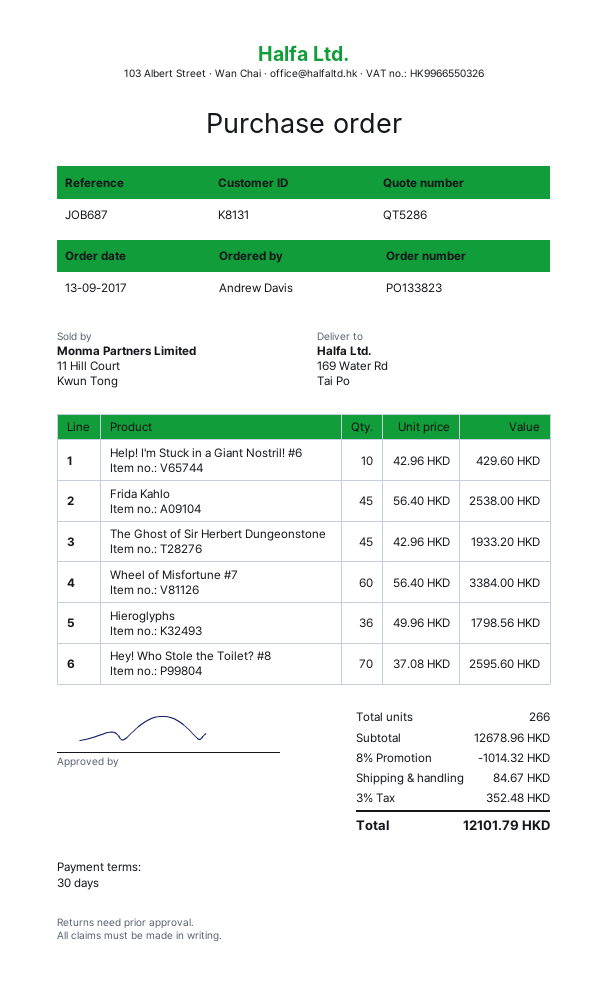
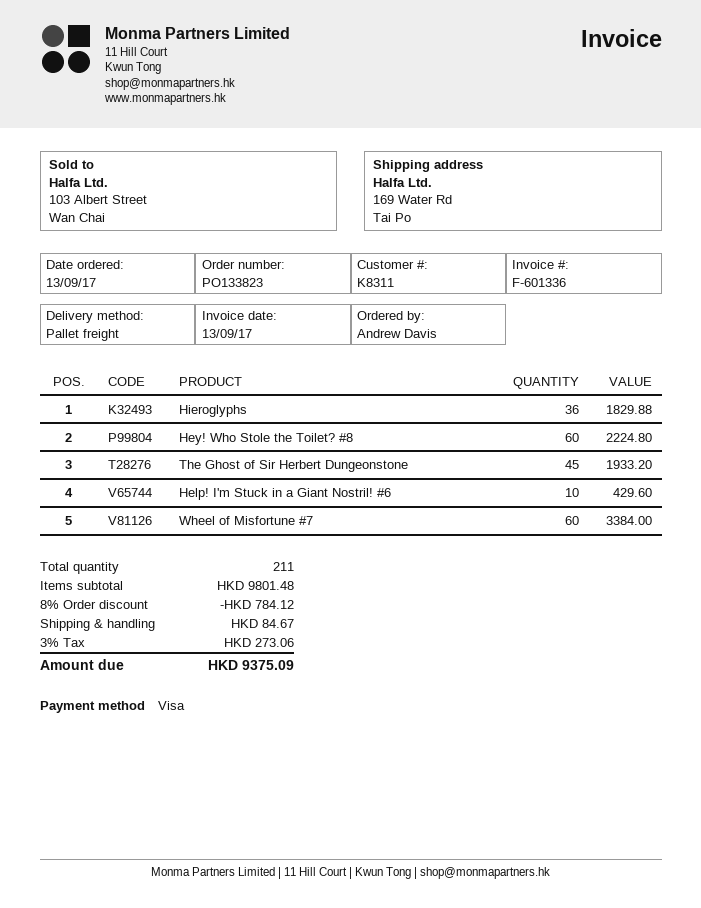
customer number: K8131 -> K8311
Frida Kahlo: 45 for 2538.00 -> none
Hieroglyphs: 36 for 1798.56 -> 36 for 1829.88
Hey! Who Stole the Toilet? #8: 70 for 2595.60 -> 60 for 2224.80
total quantity: 266 -> 211
subtotal: 12678.96 -> 9801.48
discount: 8% = 1014.32 -> 8% = 784.12
tax: 3% = 352.48 -> 3% = 273.06
total: 12101.79 -> 9375.09

